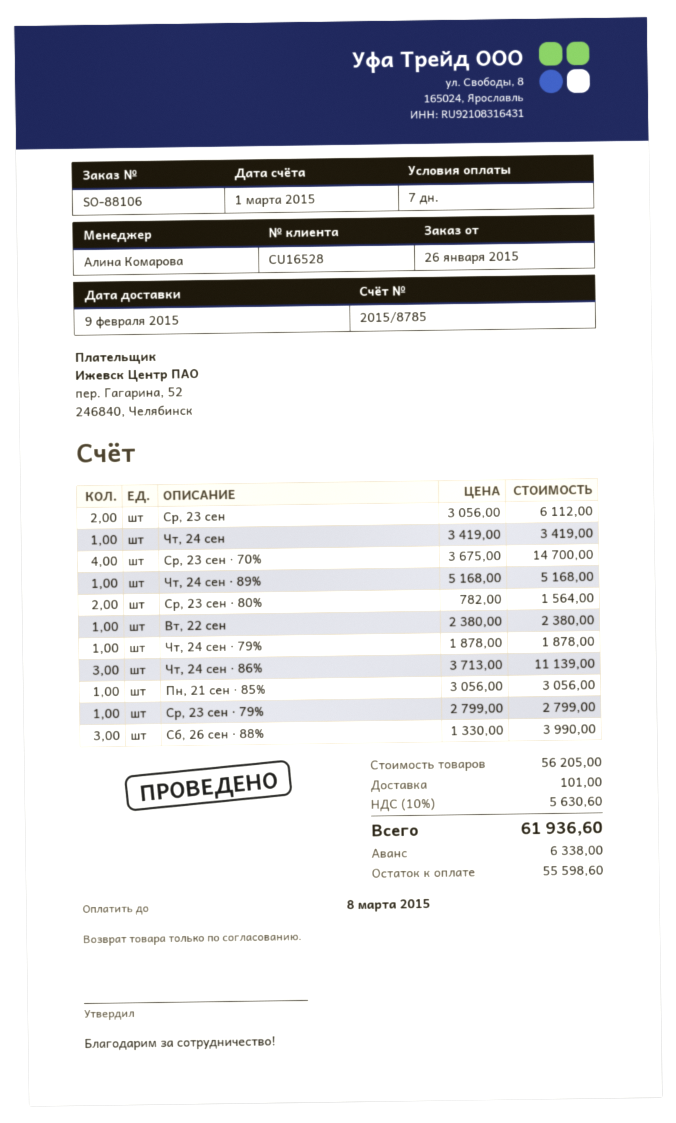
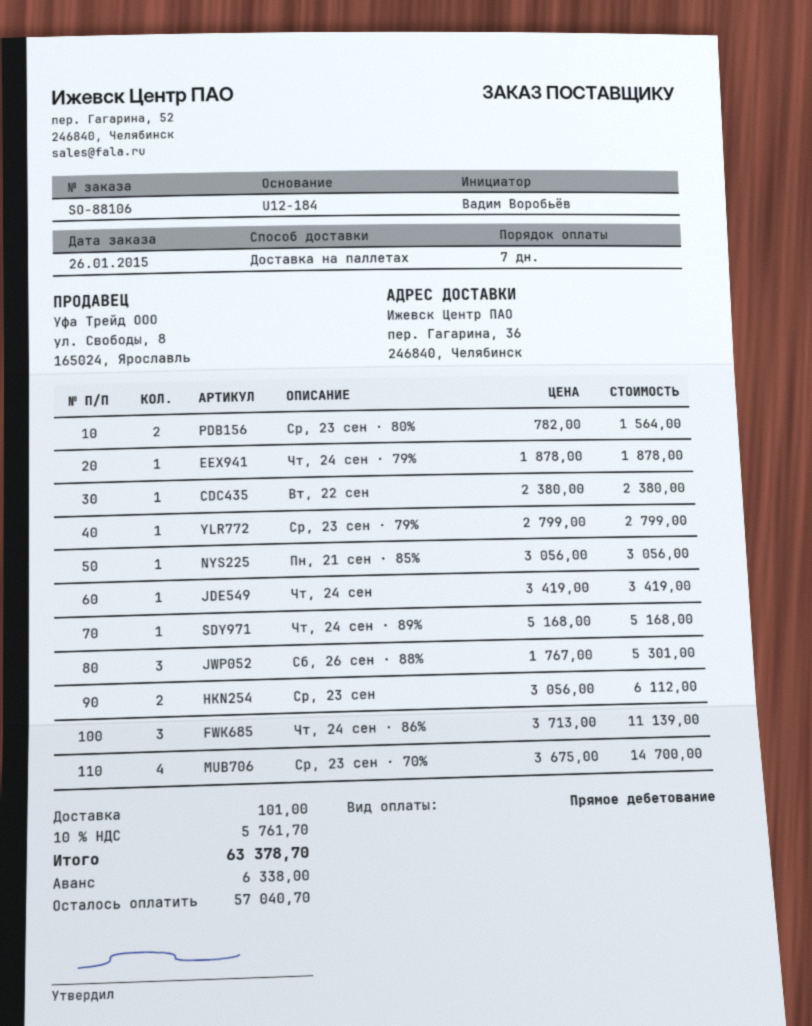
Сб, 26 сен · 88%: 3 x 1330.00 = 3990.00 -> 3 x 1767.00 = 5301.00
tax: 10% = 5630.60 -> 10% = 5761.70
total: 61936.60 -> 63378.70
balance: 55598.60 -> 57040.70

